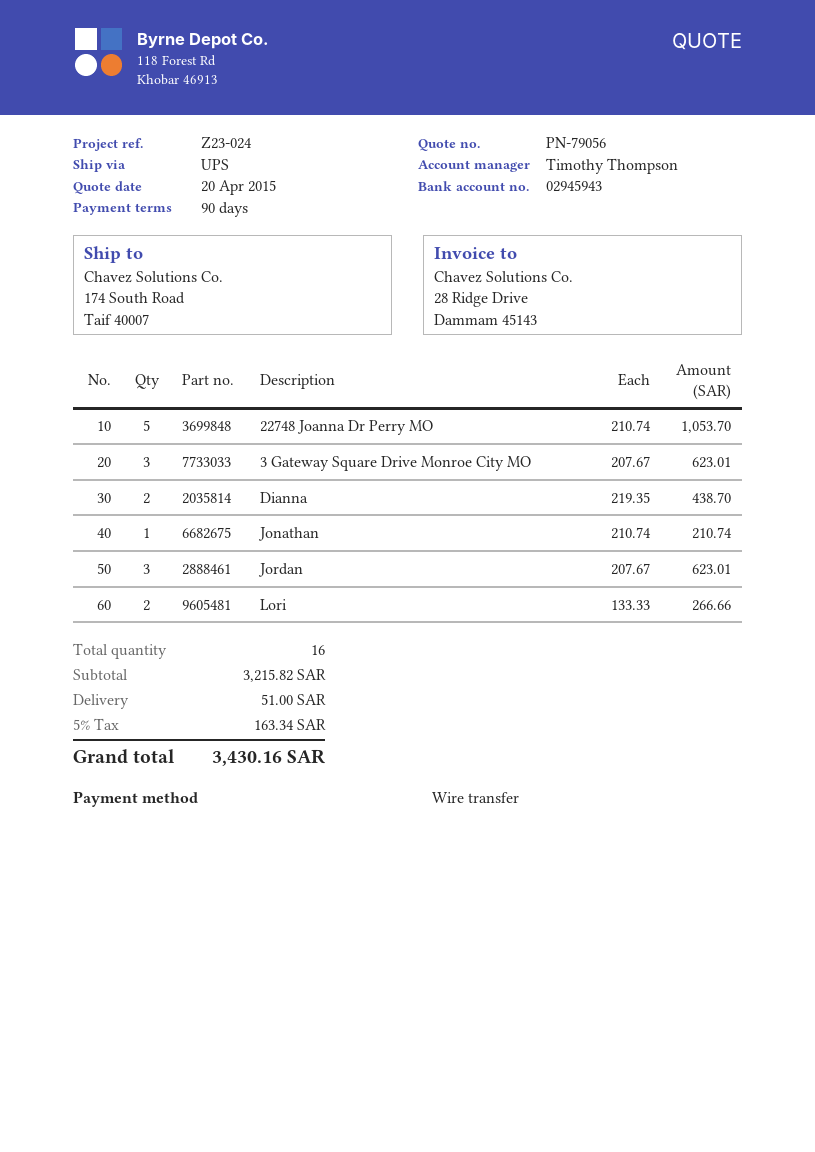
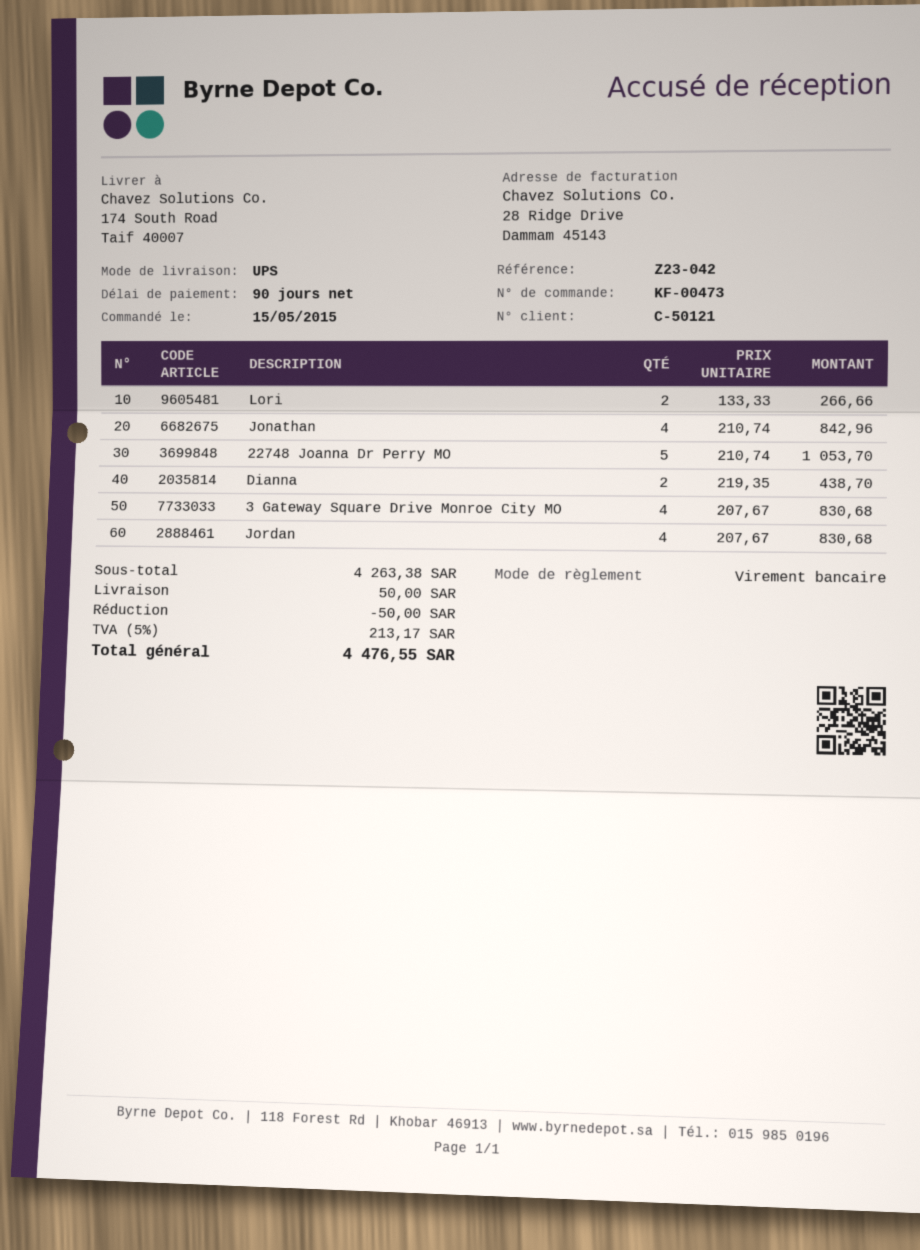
reference: Z23-024 -> Z23-042
3 Gateway Square Drive Monroe City MO: 3 x 207.67 = 623.01 -> 4 x 207.67 = 830.68
Jonathan: 1 x 210.74 = 210.74 -> 4 x 210.74 = 842.96
Jordan: 3 x 207.67 = 623.01 -> 4 x 207.67 = 830.68
subtotal: 3215.82 -> 4263.38
discount: none -> 50.00
shipping: 51.00 -> 50.00
tax: 5% = 163.34 -> 5% = 213.17
total: 3430.16 -> 4476.55

